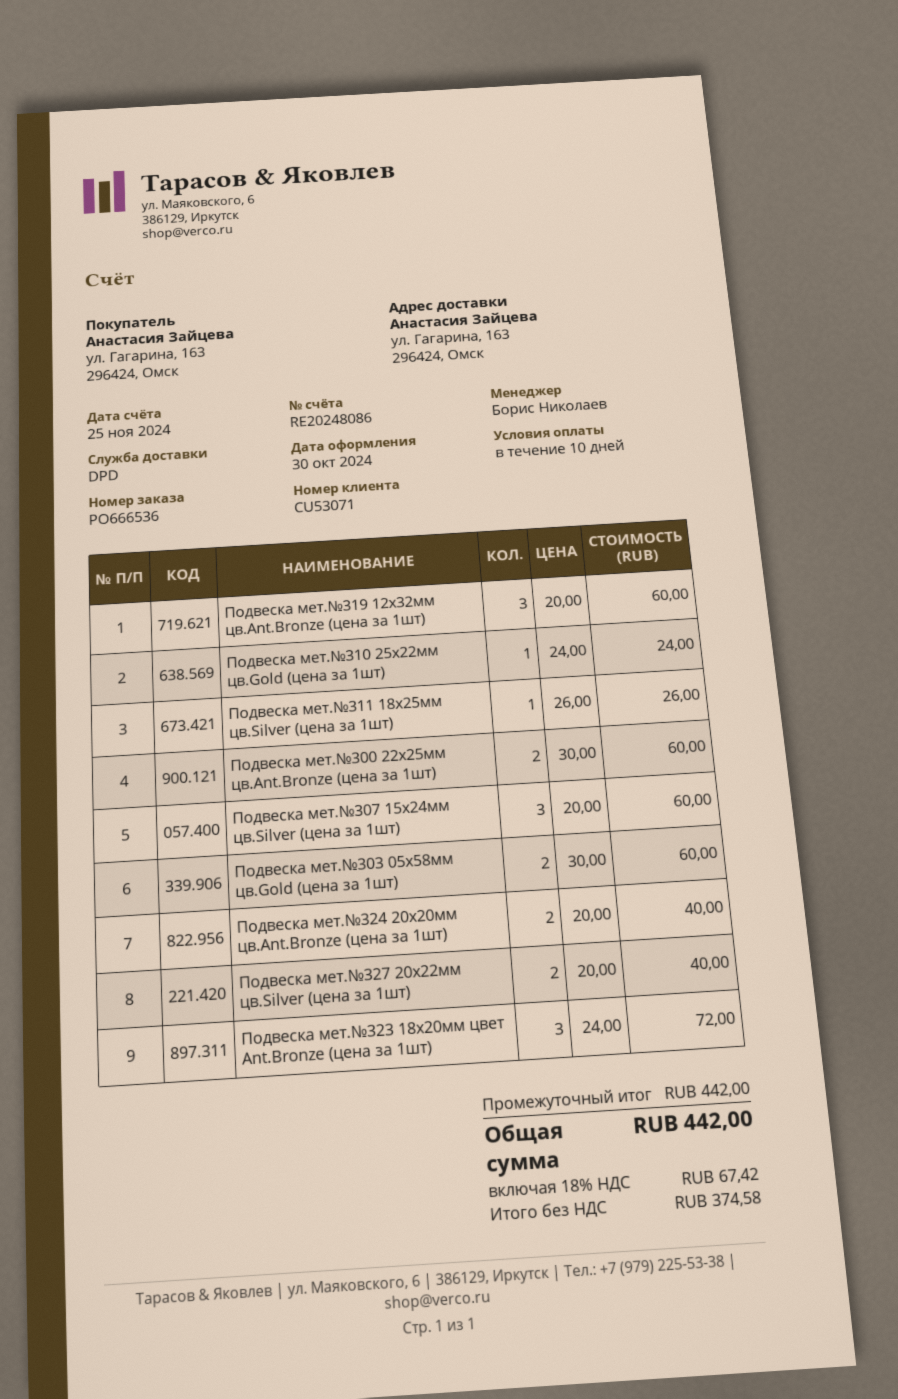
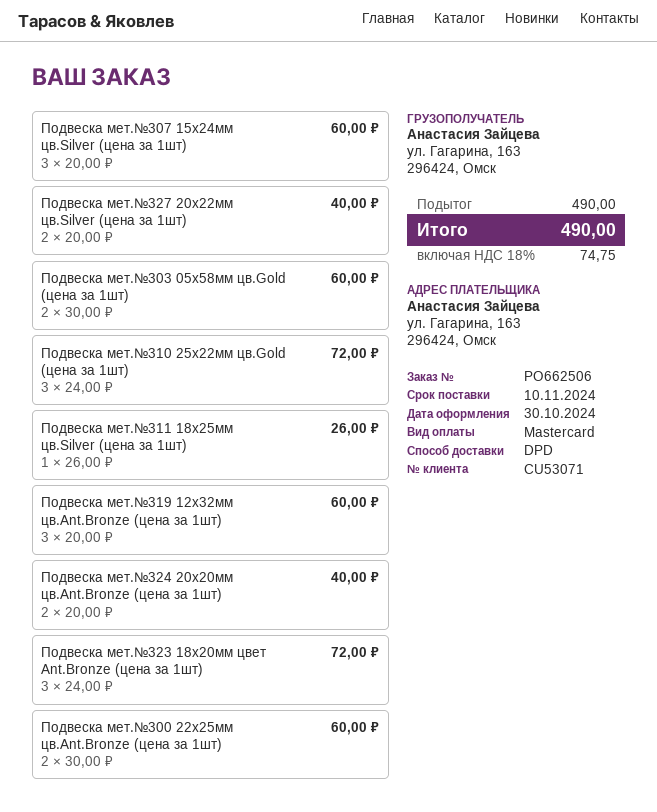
order number: PO666536 -> PO662506
Подвеска мет.№310 25х22мм цв.Gold (цена за 1шт): 1 x 24.00 = 24.00 -> 3 x 24.00 = 72.00
subtotal: 442.00 -> 490.00
tax: 18% = 67.42 -> 18% = 74.75
total: 442.00 -> 490.00

